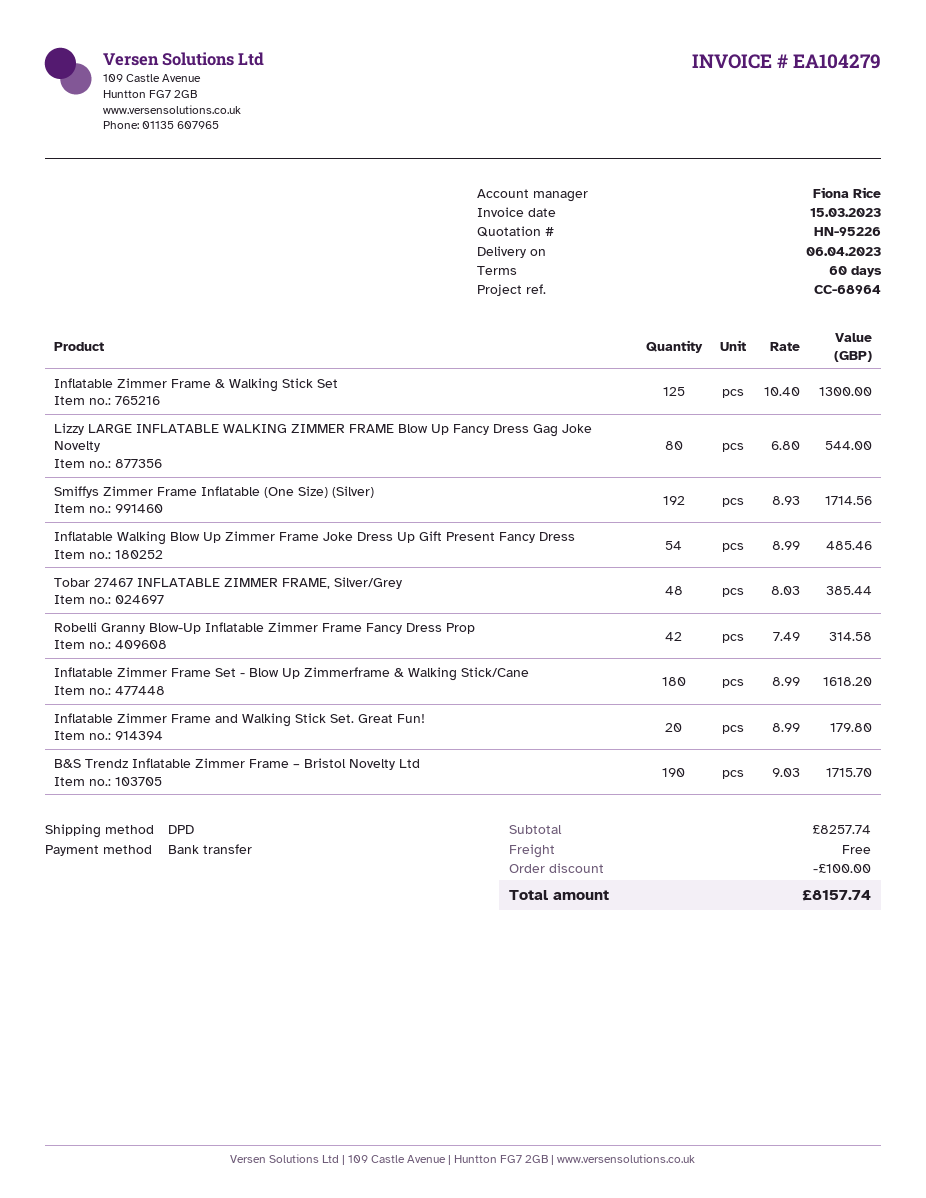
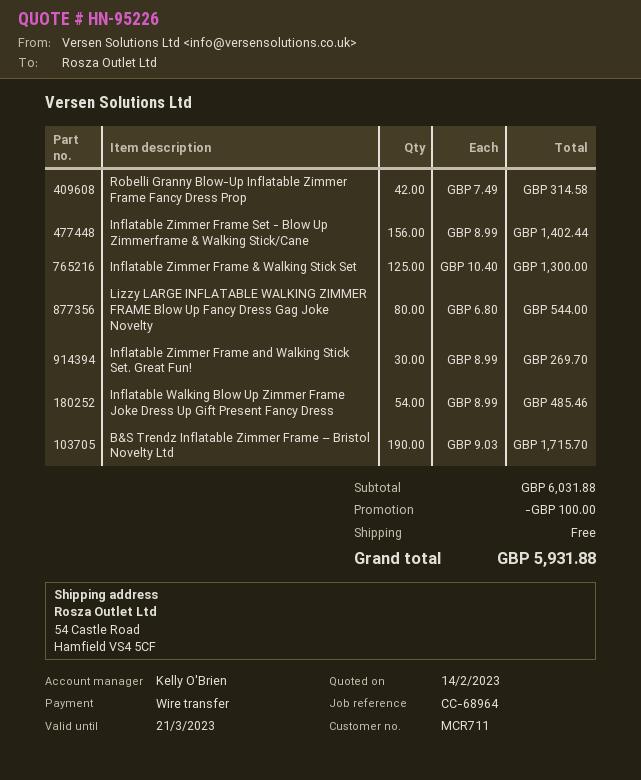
sales rep: Fiona Rice -> Kelly O'Brien
Smiffys Zimmer Frame Inflatable (One Size) (Silver): 192 x 8.93 = 1714.56 -> none
Tobar 27467 INFLATABLE ZIMMER FRAME, Silver/Grey: 48 x 8.03 = 385.44 -> none
Inflatable Zimmer Frame Set - Blow Up Zimmerframe & Walking Stick/Cane: 180 x 8.99 = 1618.20 -> 156 x 8.99 = 1402.44
Inflatable Zimmer Frame and Walking Stick Set. Great Fun!: 20 x 8.99 = 179.80 -> 30 x 8.99 = 269.70
subtotal: 8257.74 -> 6031.88
total: 8157.74 -> 5931.88

